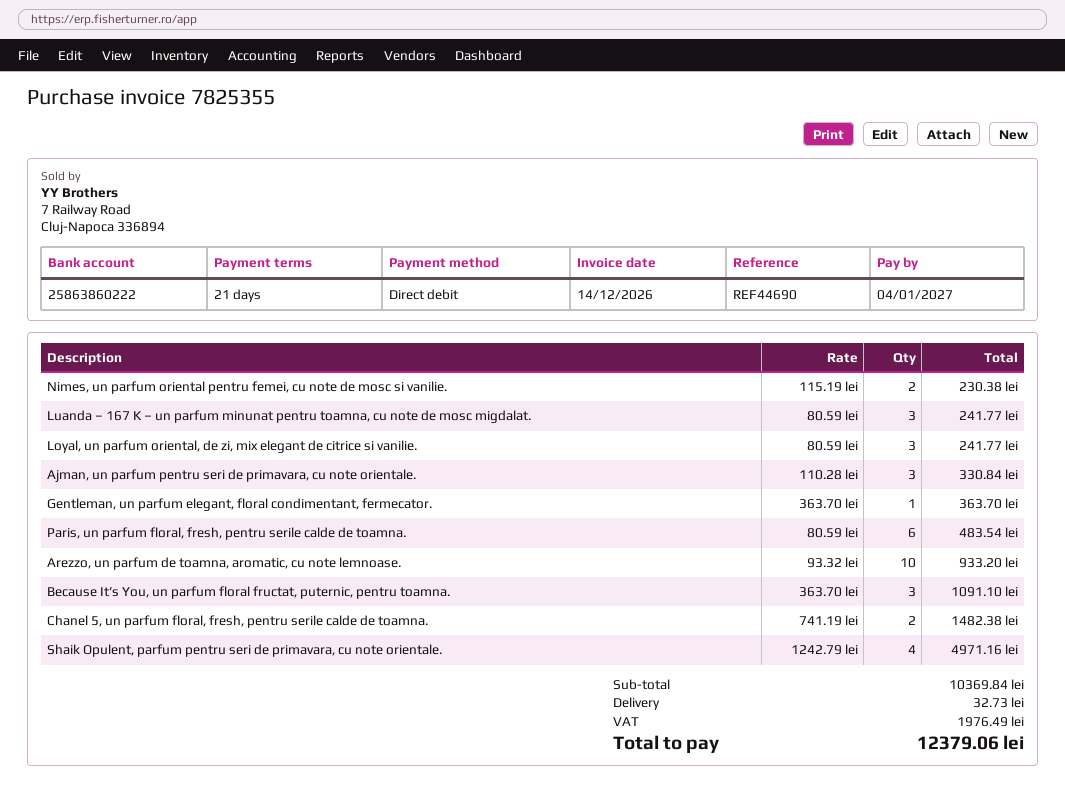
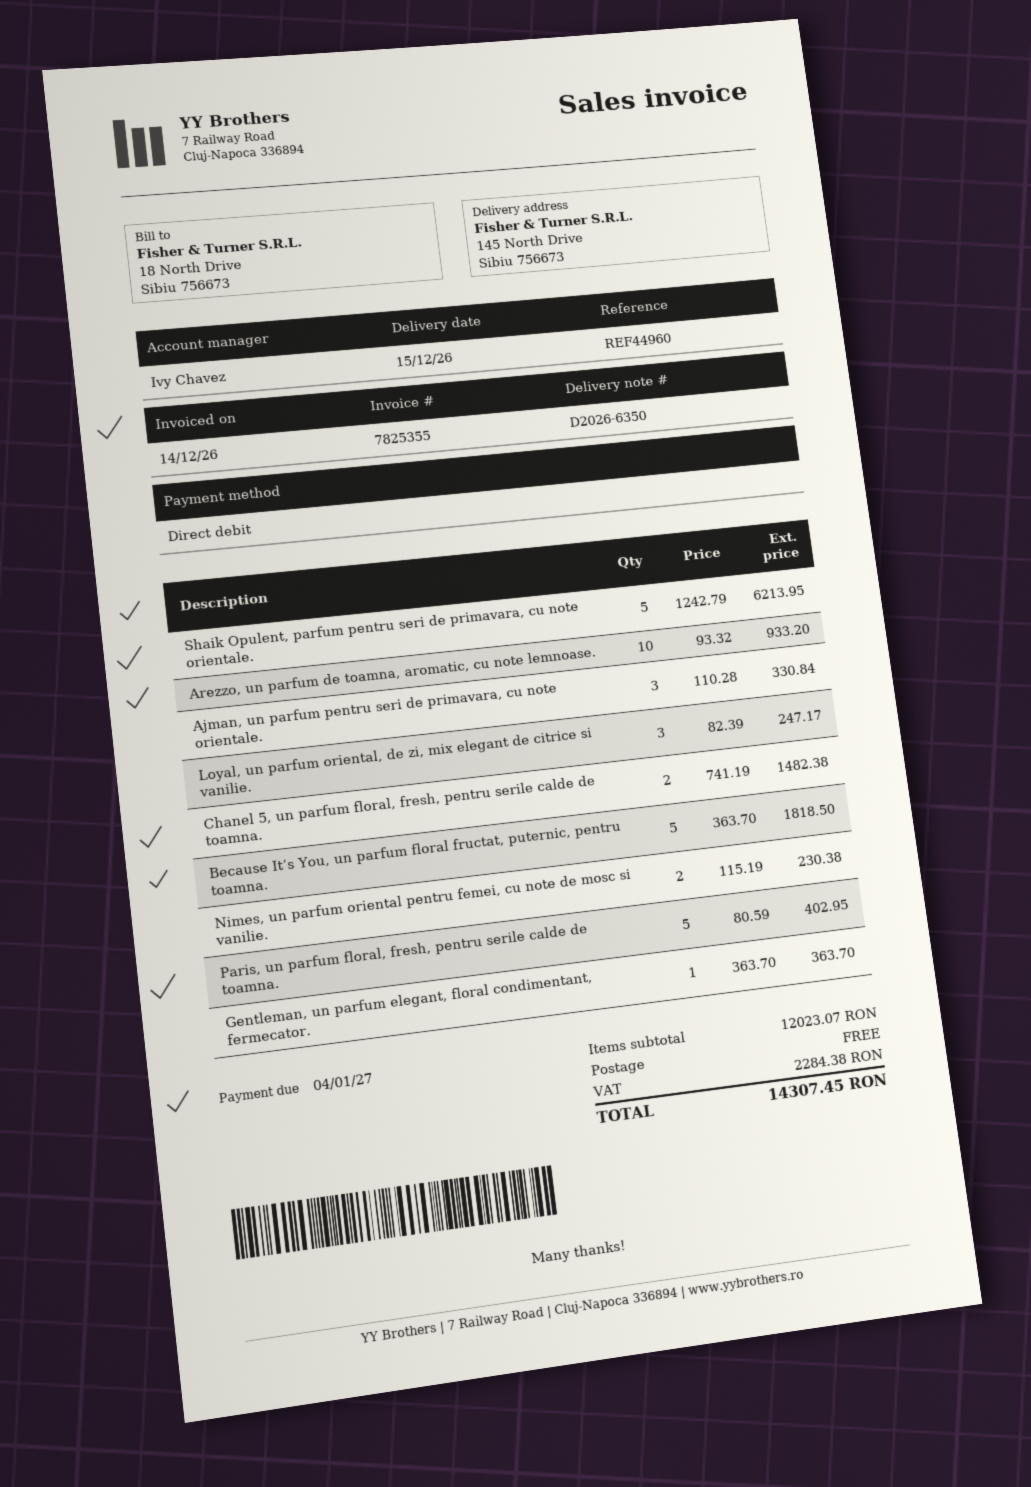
reference: REF44690 -> REF44960
Luanda – 167 K – un parfum minunat pentru toamna, cu note de mosc migdalat.: 3 x 80.59 = 241.77 -> none
Loyal, un parfum oriental, de zi, mix elegant de citrice si vanilie.: 3 x 80.59 = 241.77 -> 3 x 82.39 = 247.17
Paris, un parfum floral, fresh, pentru serile calde de toamna.: 6 x 80.59 = 483.54 -> 5 x 80.59 = 402.95
Because It’s You, un parfum floral fructat, puternic, pentru toamna.: 3 x 363.70 = 1091.10 -> 5 x 363.70 = 1818.50
Shaik Opulent, parfum pentru seri de primavara, cu note orientale.: 4 x 1242.79 = 4971.16 -> 5 x 1242.79 = 6213.95
subtotal: 10369.84 -> 12023.07
shipping: 32.73 -> 0.00
tax: 1976.49 -> 2284.38
total: 12379.06 -> 14307.45

